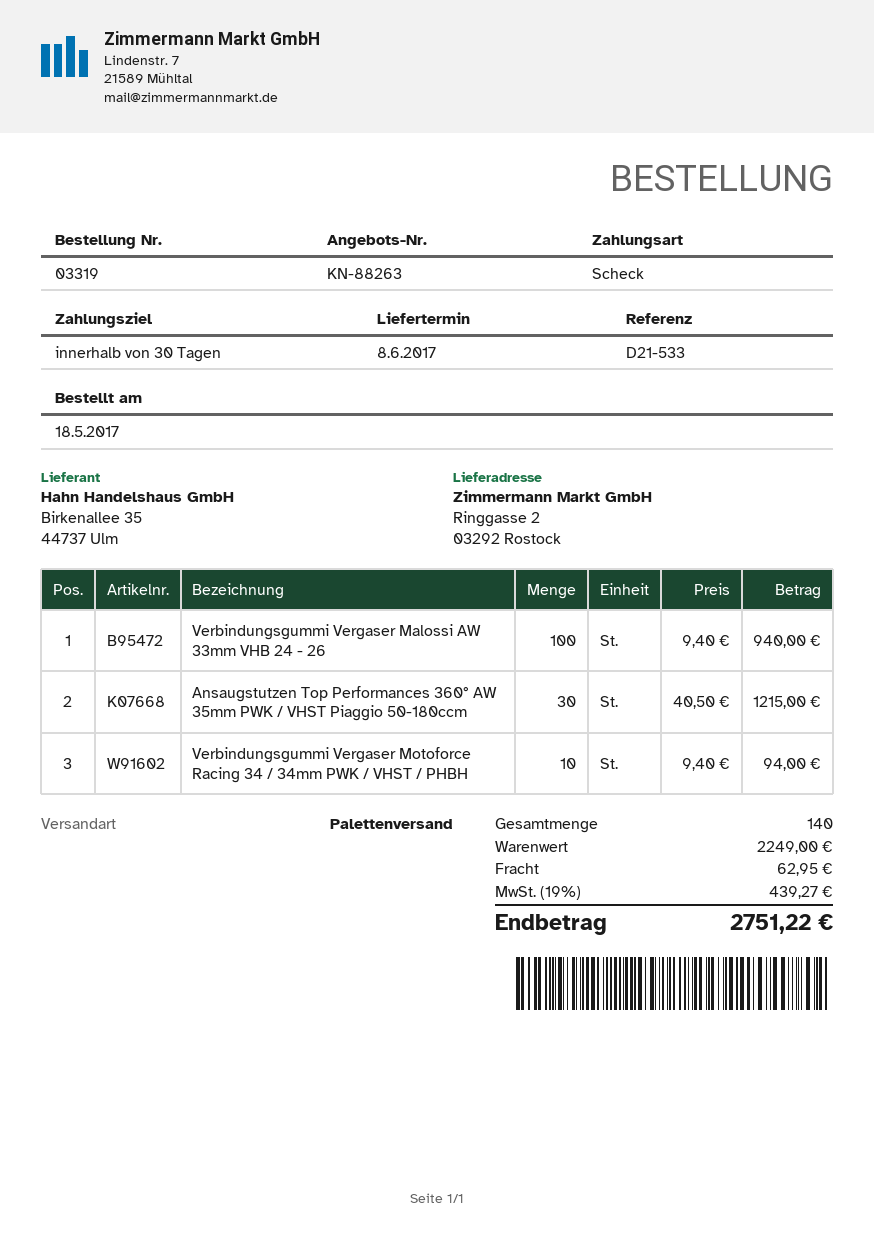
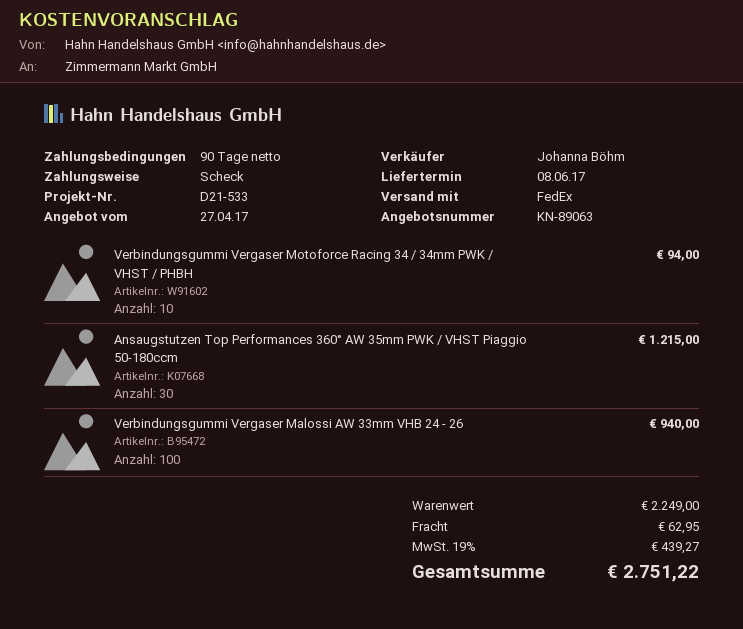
quote number: KN-88263 -> KN-89063
payment terms: 30 days -> 90 days
shipping method: pallet freight -> FedEx

